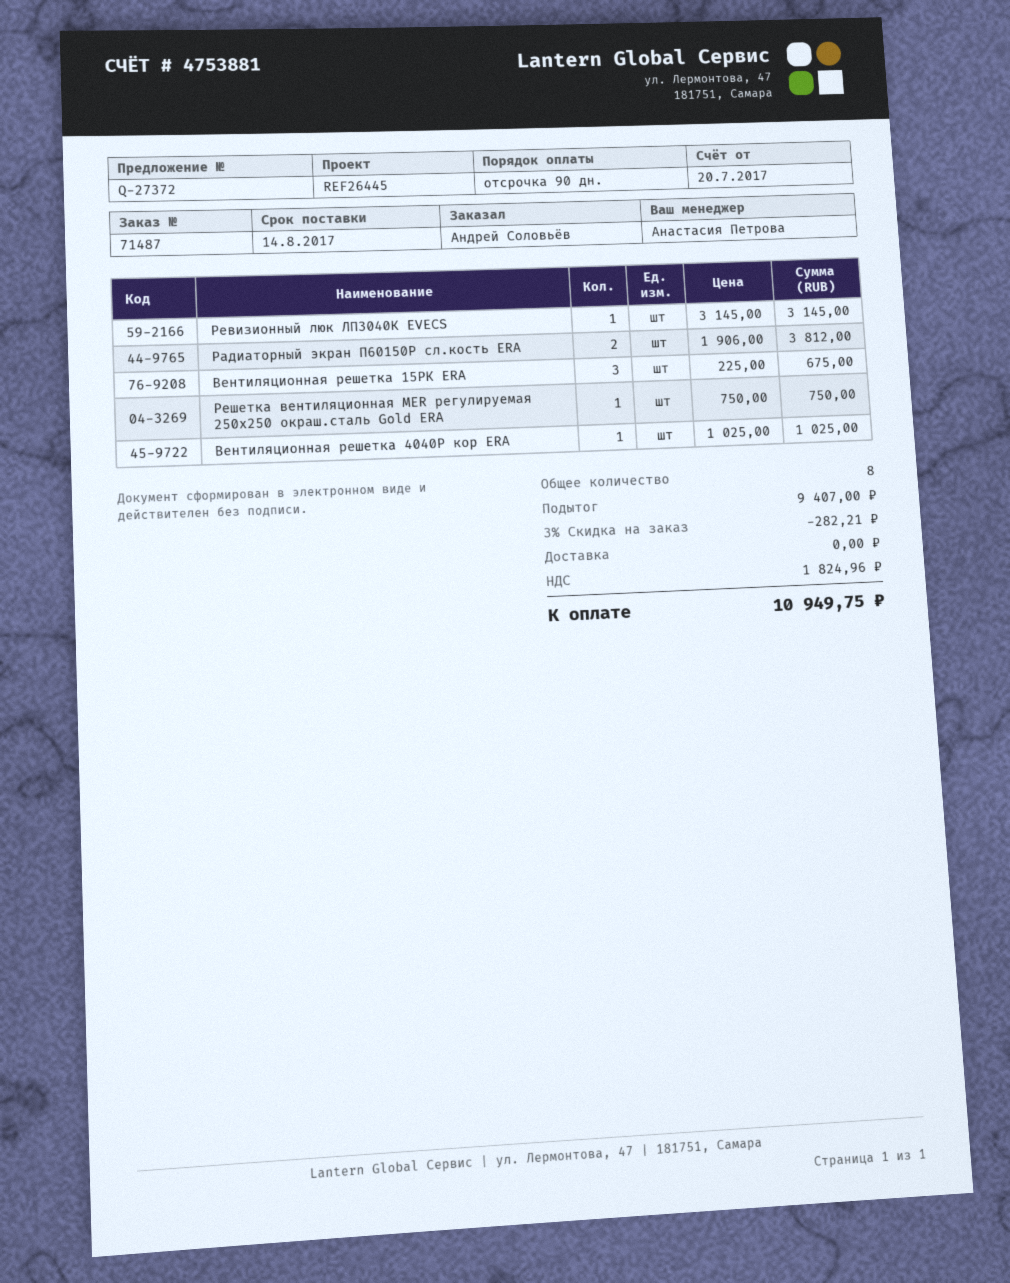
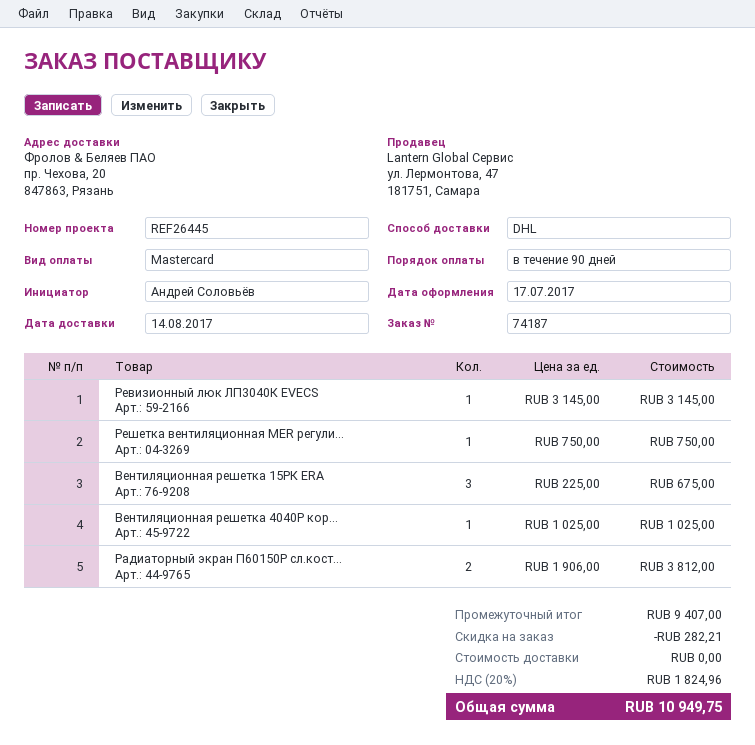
order number: 71487 -> 74187

